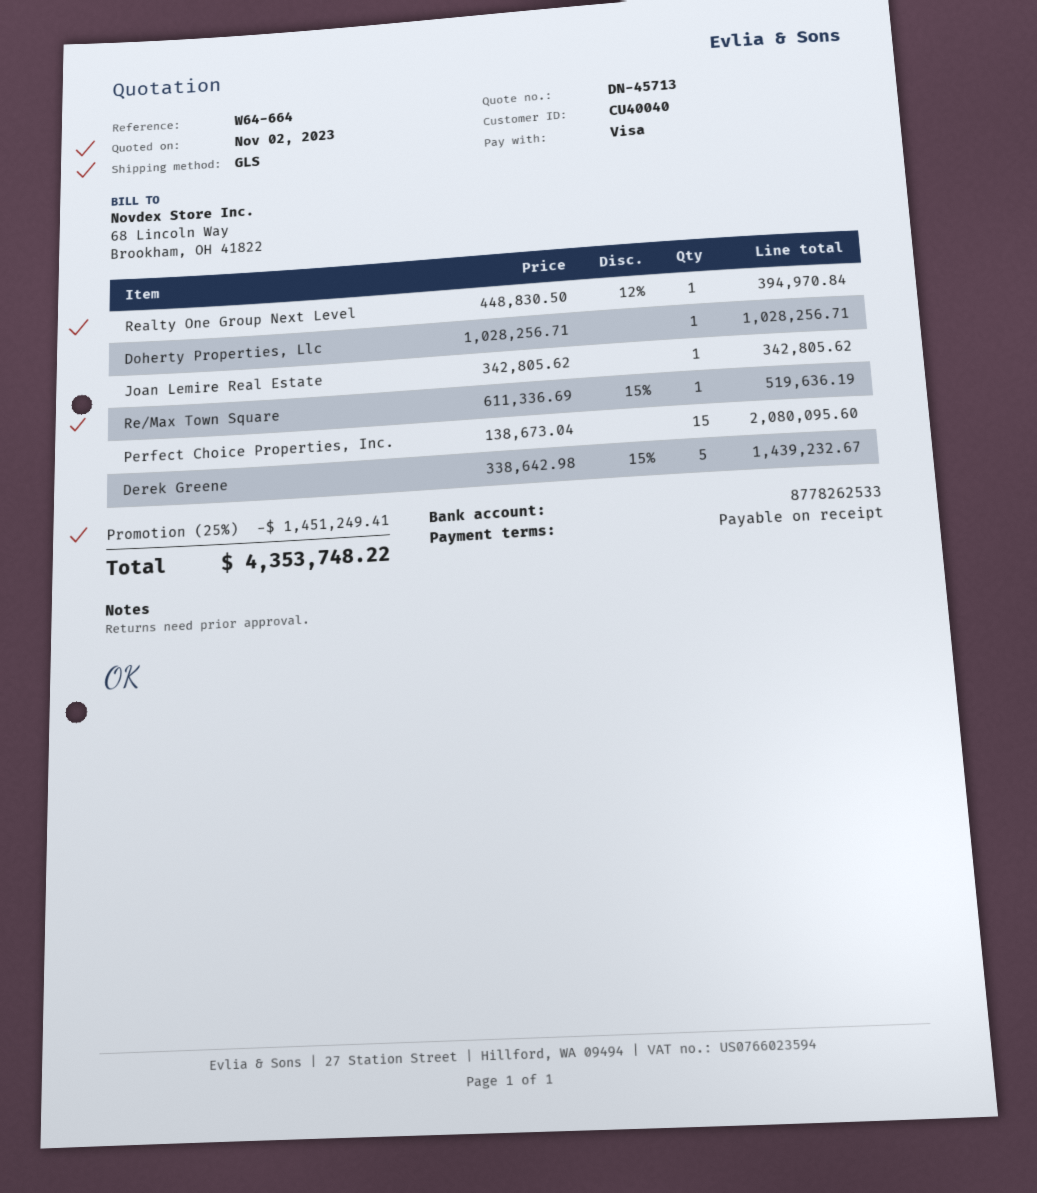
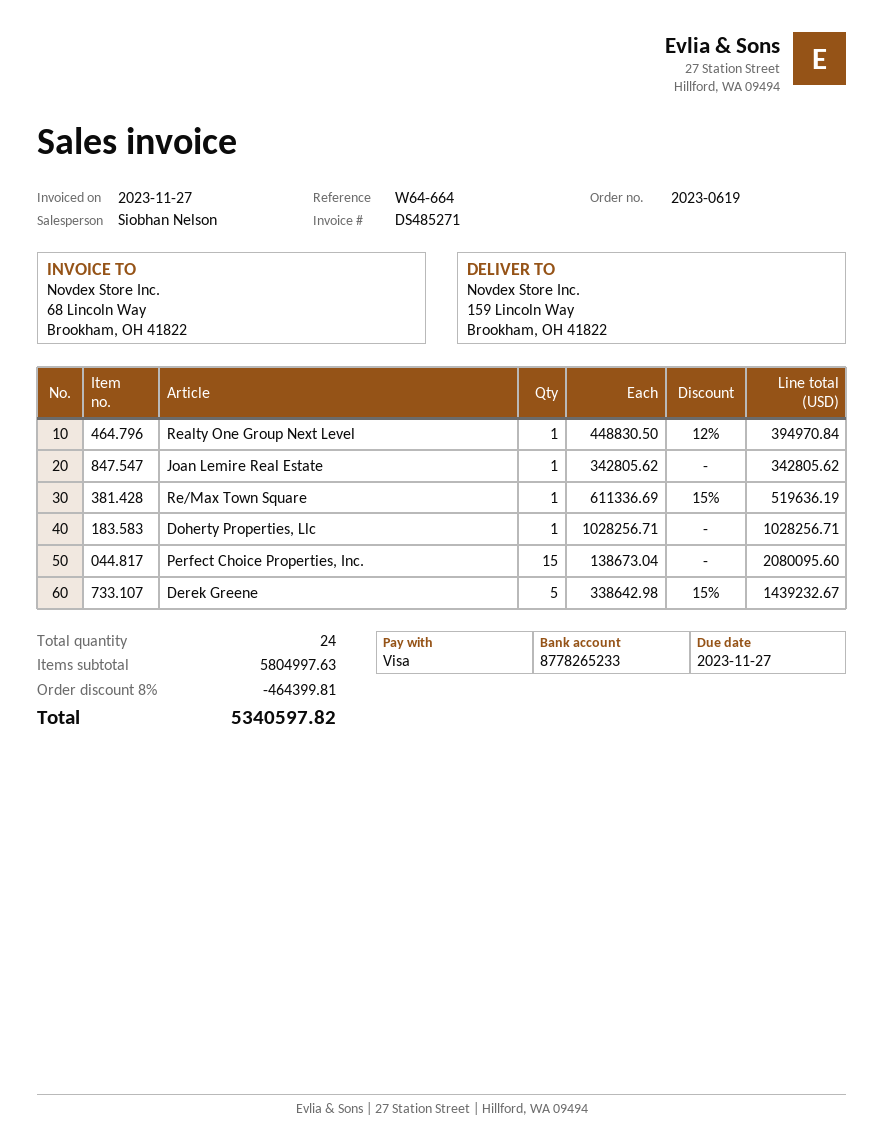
bank account: 8778262533 -> 8778265233
discount: 25% = 1451249.41 -> 8% = 464399.81
total: 4353748.22 -> 5340597.82

